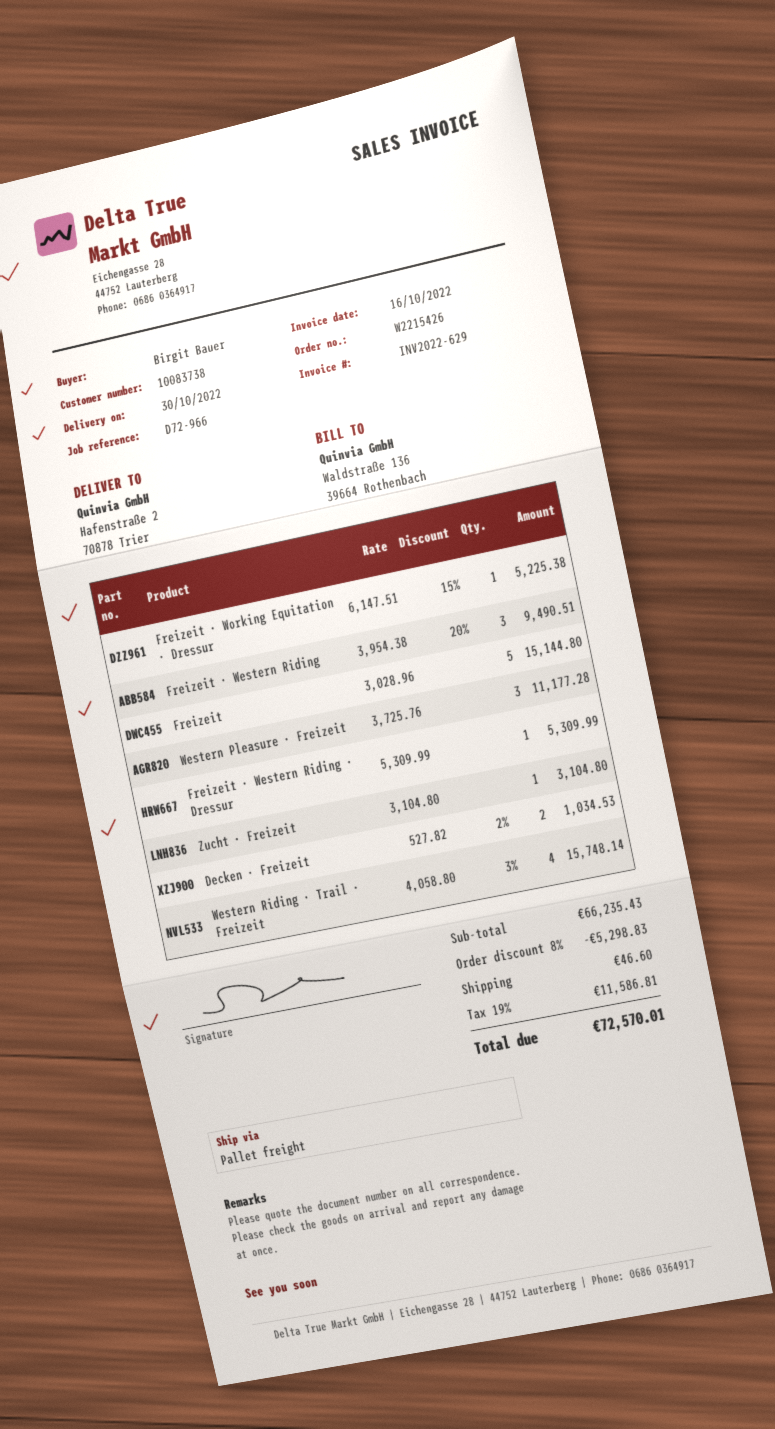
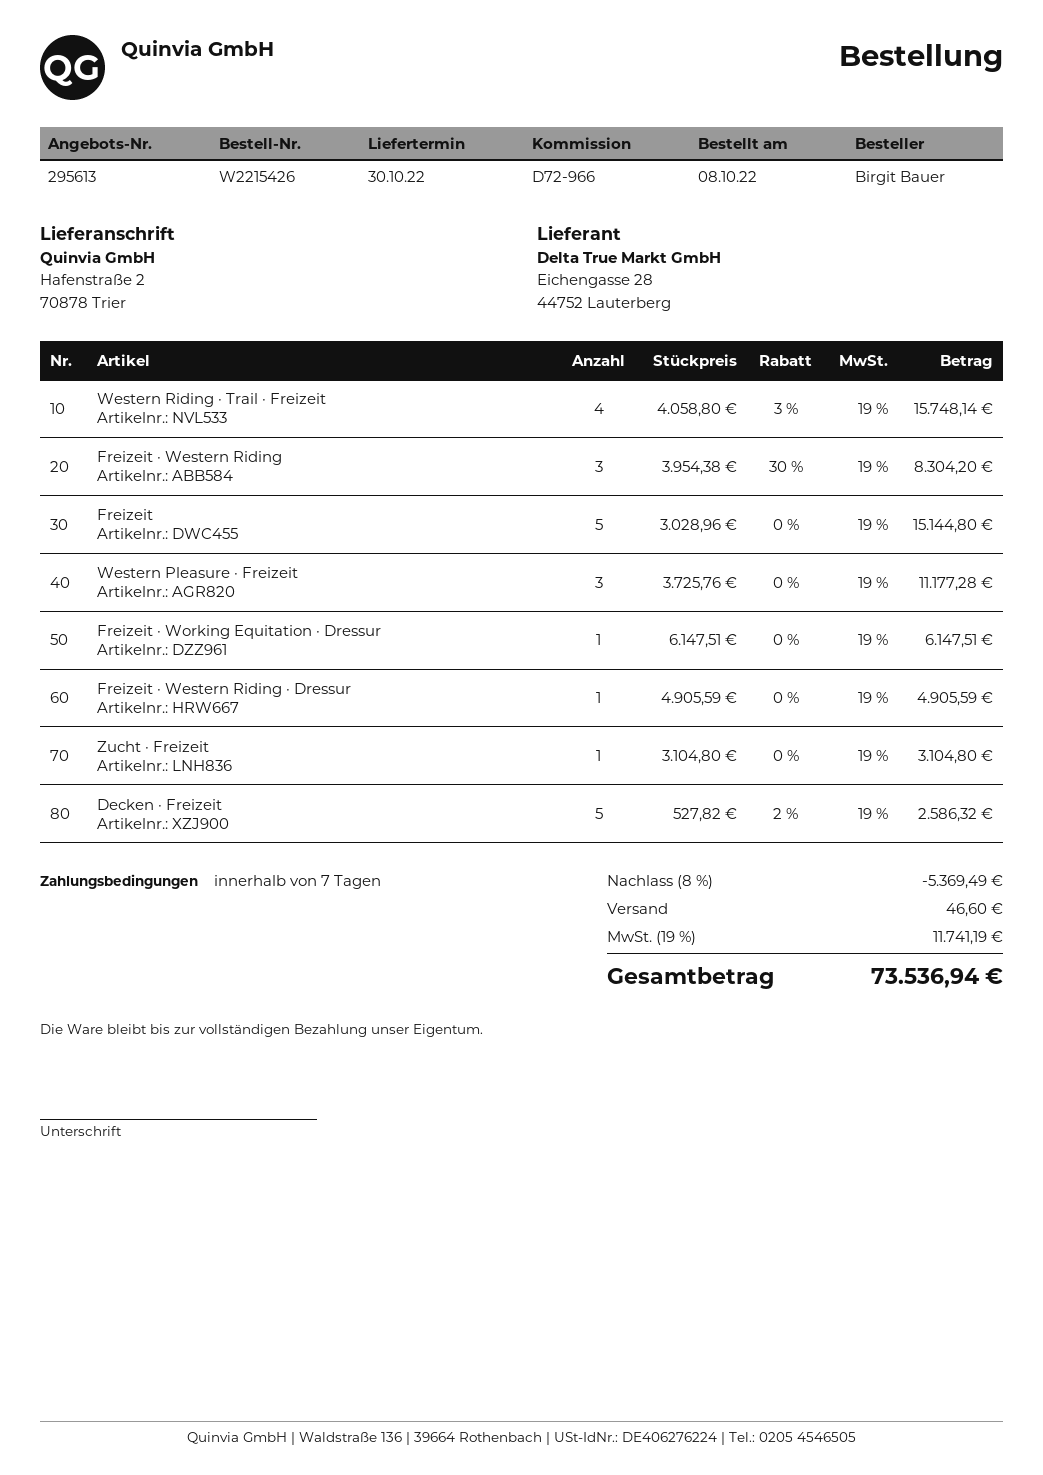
Freizeit · Working Equitation · Dressur: 1 x 6147.51 - 15% = 5225.38 -> 1 x 6147.51 = 6147.51
Freizeit · Western Riding: 3 x 3954.38 - 20% = 9490.51 -> 3 x 3954.38 - 30% = 8304.20
Freizeit · Western Riding · Dressur: 1 x 5309.99 = 5309.99 -> 1 x 4905.59 = 4905.59
Decken · Freizeit: 2 x 527.82 - 2% = 1034.53 -> 5 x 527.82 - 2% = 2586.32
discount: 8% = 5298.83 -> 8% = 5369.49
tax: 19% = 11586.81 -> 19% = 11741.19
total: 72570.01 -> 73536.94

